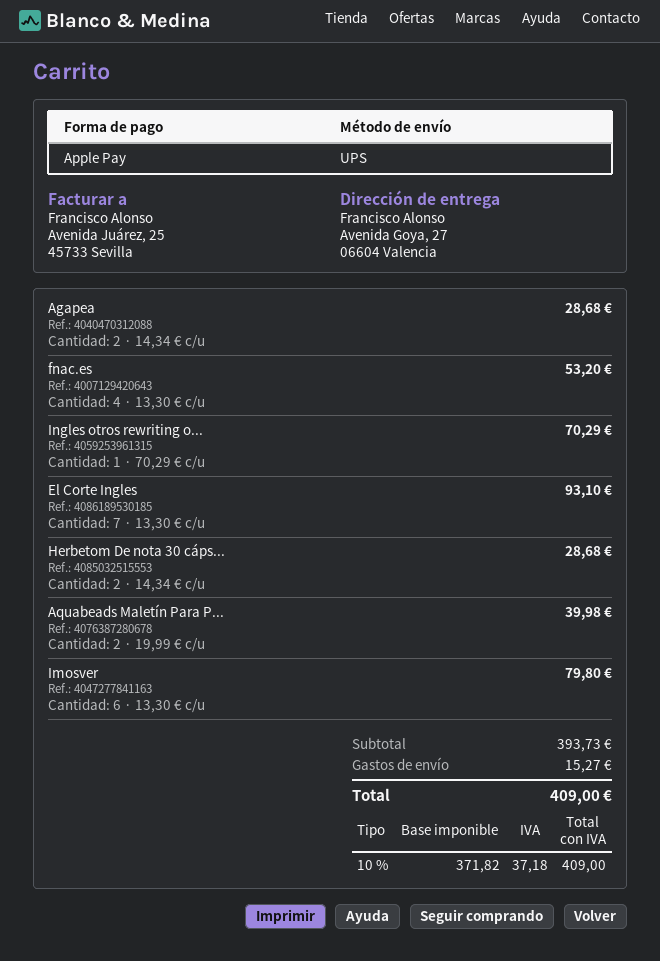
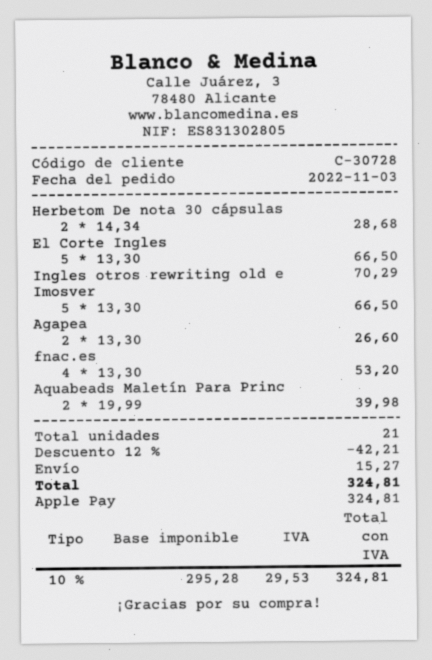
Agapea: 2 x 14.34 = 28.68 -> 2 x 13.30 = 26.60
El Corte Ingles: 7 x 13.30 = 93.10 -> 5 x 13.30 = 66.50
Imosver: 6 x 13.30 = 79.80 -> 5 x 13.30 = 66.50
discount: none -> 12% = 42.21
net: 371.82 -> 295.28
tax: 10% = 37.18 -> 10% = 29.53
total: 409.00 -> 324.81

